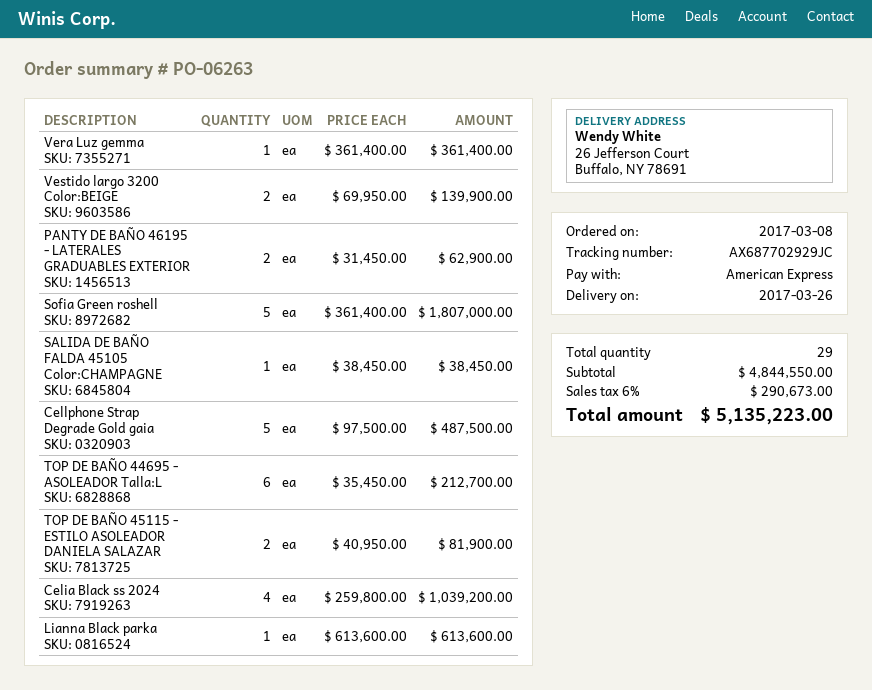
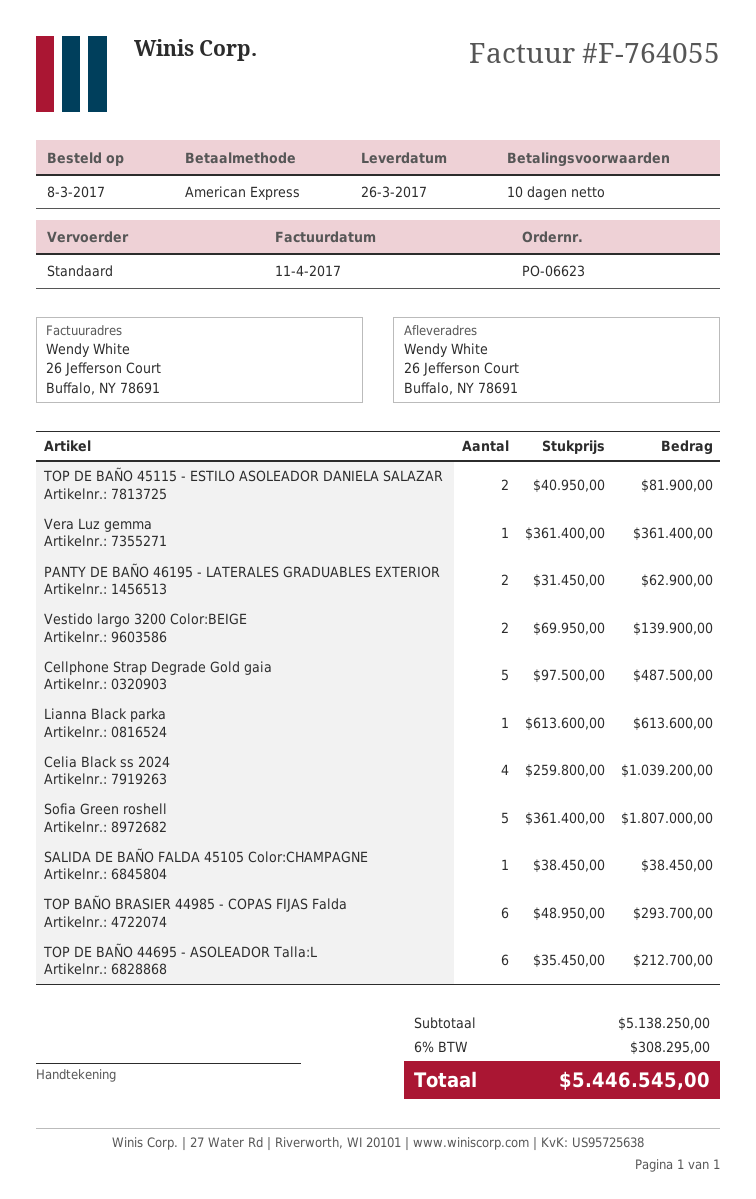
order number: PO-06263 -> PO-06623
TOP BAÑO BRASIER 44985 - COPAS FIJAS Falda: none -> 6 x 48950.00 = 293700.00
subtotal: 4844550.00 -> 5138250.00
tax: 6% = 290673.00 -> 6% = 308295.00
total: 5135223.00 -> 5446545.00

